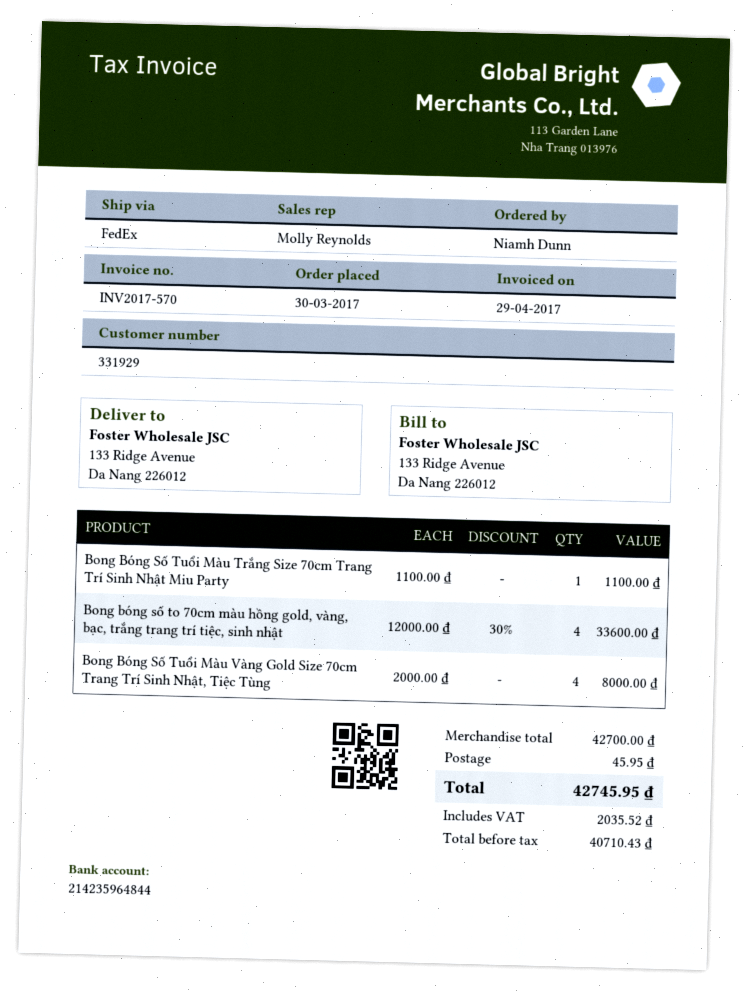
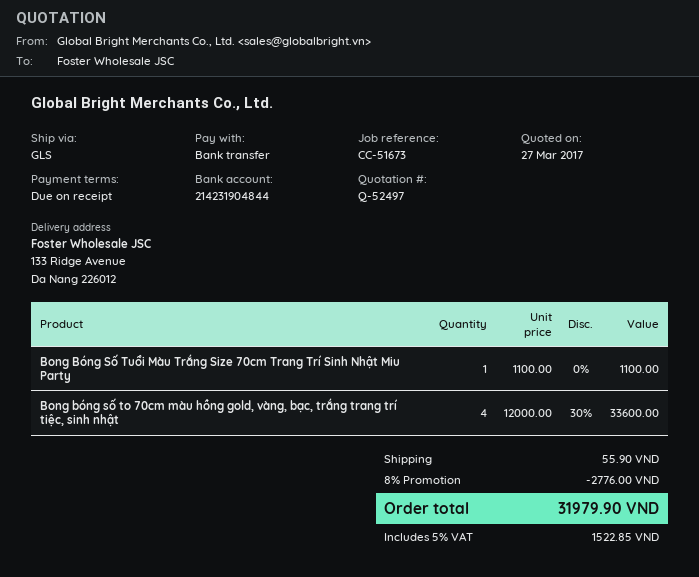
bank account: 214235964844 -> 214231904844
shipping method: FedEx -> GLS
Bong Bóng Số Tuổi Màu Vàng Gold Size 70cm Trang Trí Sinh Nhật, Tiệc Tùng: 4 x 2000.00 = 8000.00 -> none
discount: none -> 8% = 2776.00
shipping: 45.95 -> 55.90
tax: 2035.52 -> 1522.85
total: 42745.95 -> 31979.90

